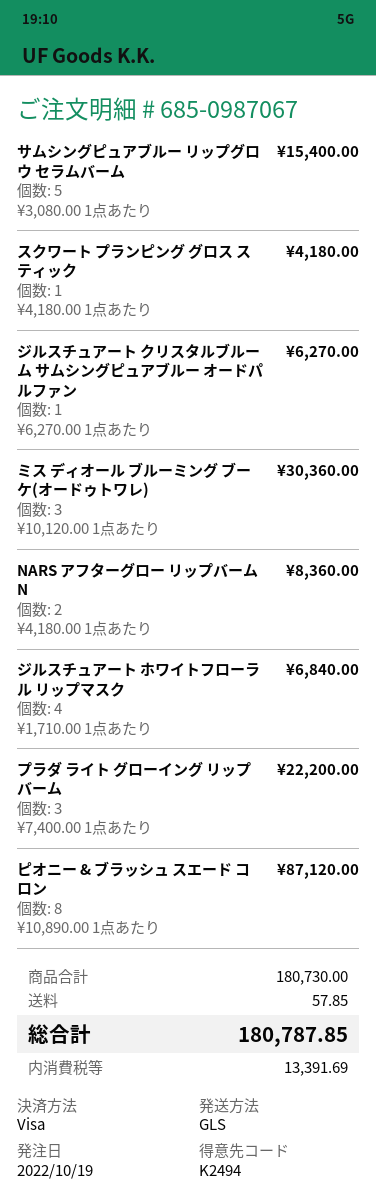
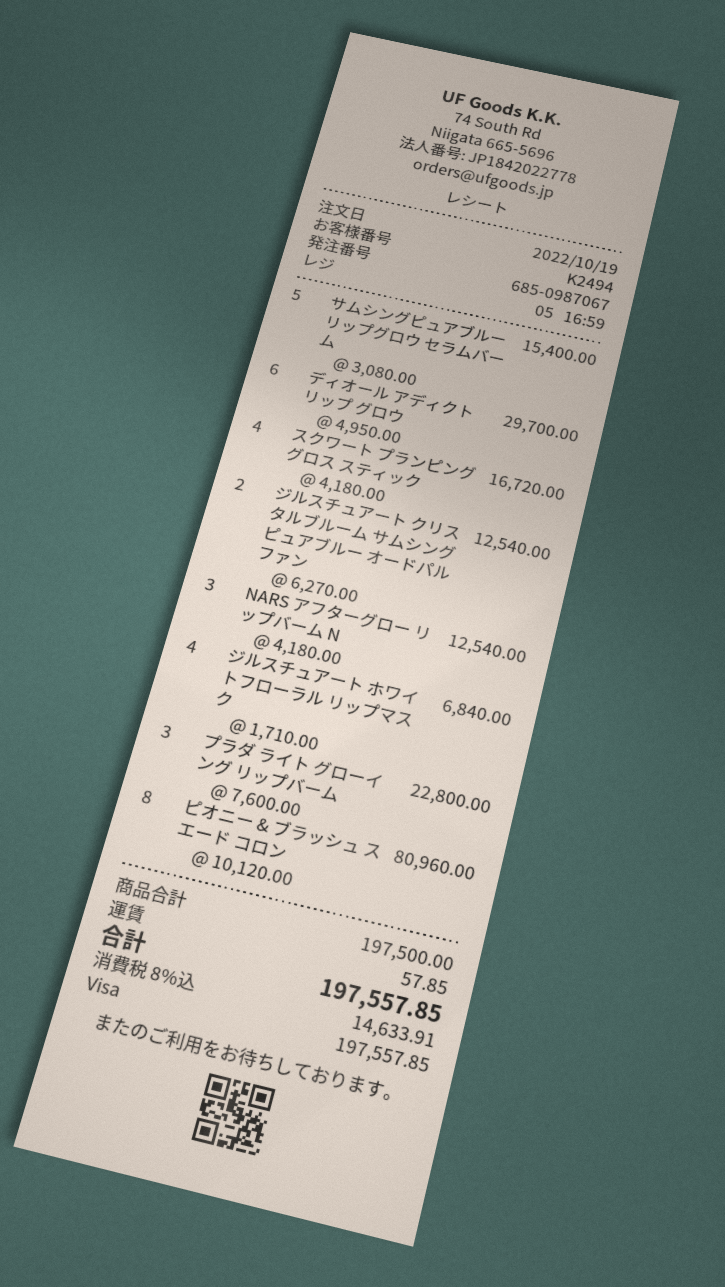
スクワート プランピング グロス スティック: 1 x 4180.00 = 4180.00 -> 4 x 4180.00 = 16720.00
ジルスチュアート クリスタルブルーム サムシングピュアブルー オードパルファン: 1 x 6270.00 = 6270.00 -> 2 x 6270.00 = 12540.00
ミス ディオール ブルーミング ブーケ(オードゥトワレ): 3 x 10120.00 = 30360.00 -> none
NARS アフターグロー リップバーム N: 2 x 4180.00 = 8360.00 -> 3 x 4180.00 = 12540.00
プラダ ライト グローイング リップバーム: 3 x 7400.00 = 22200.00 -> 3 x 7600.00 = 22800.00
ピオニー & ブラッシュ スエード コロン: 8 x 10890.00 = 87120.00 -> 8 x 10120.00 = 80960.00
ディオール アディクト リップ グロウ: none -> 6 x 4950.00 = 29700.00
subtotal: 180730.00 -> 197500.00
tax: 13391.69 -> 14633.91
total: 180787.85 -> 197557.85

